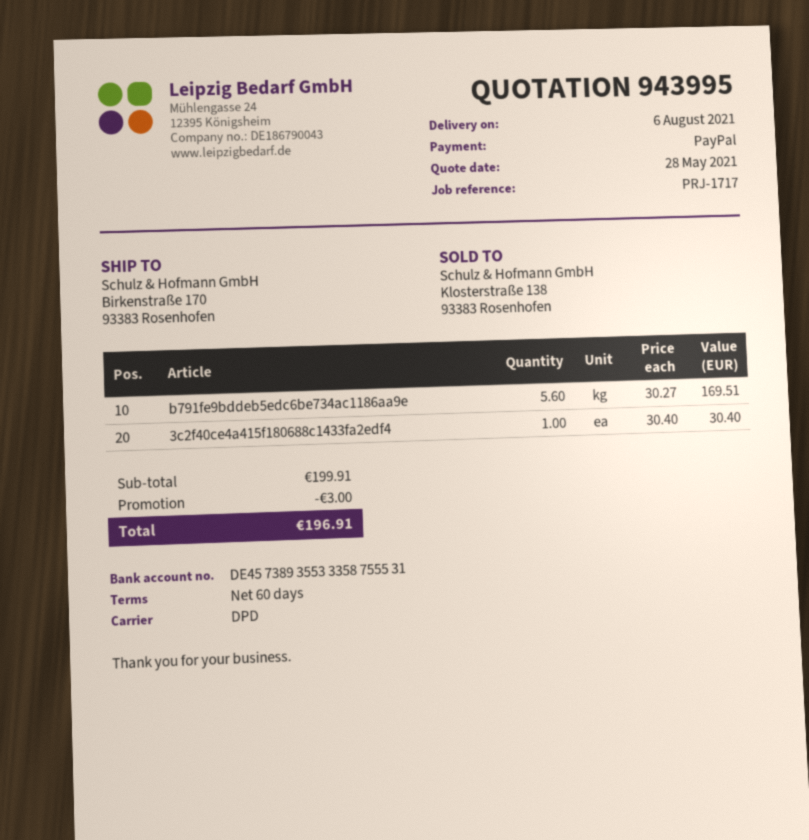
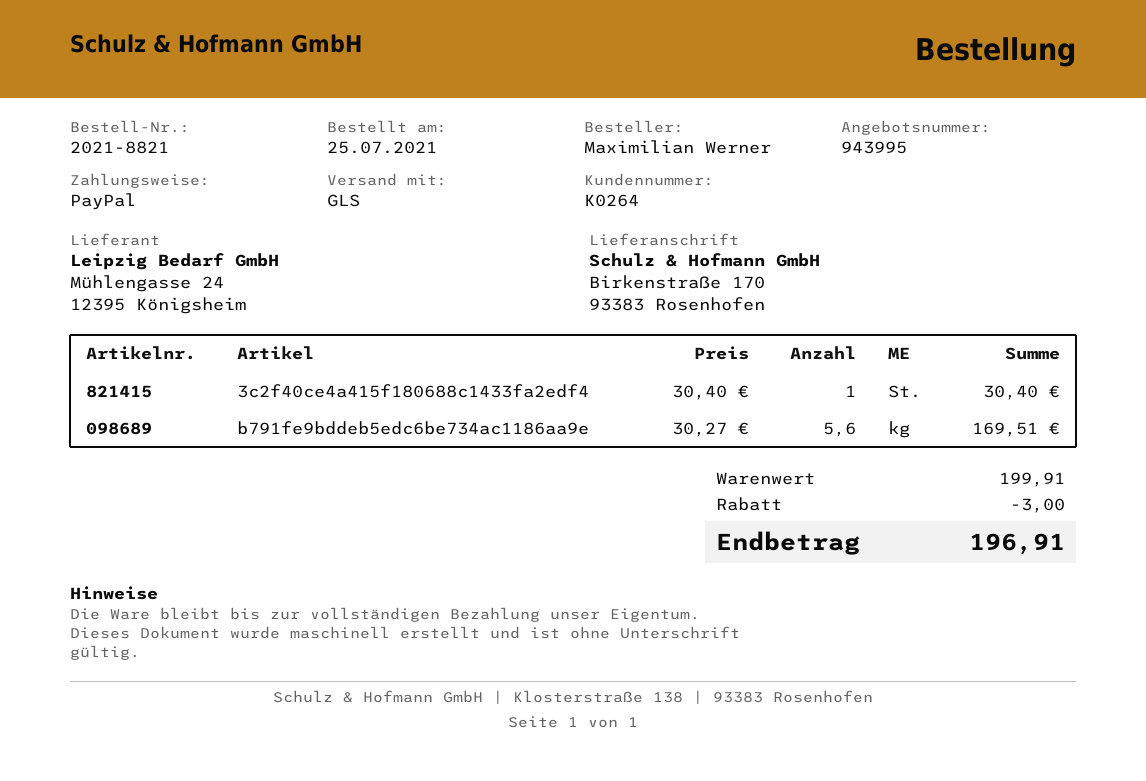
shipping method: DPD -> GLS

